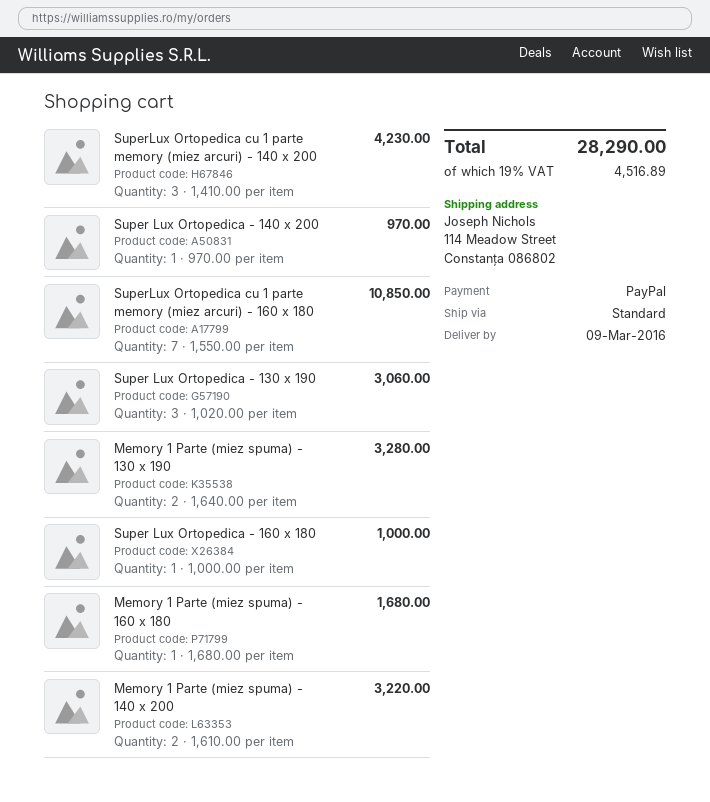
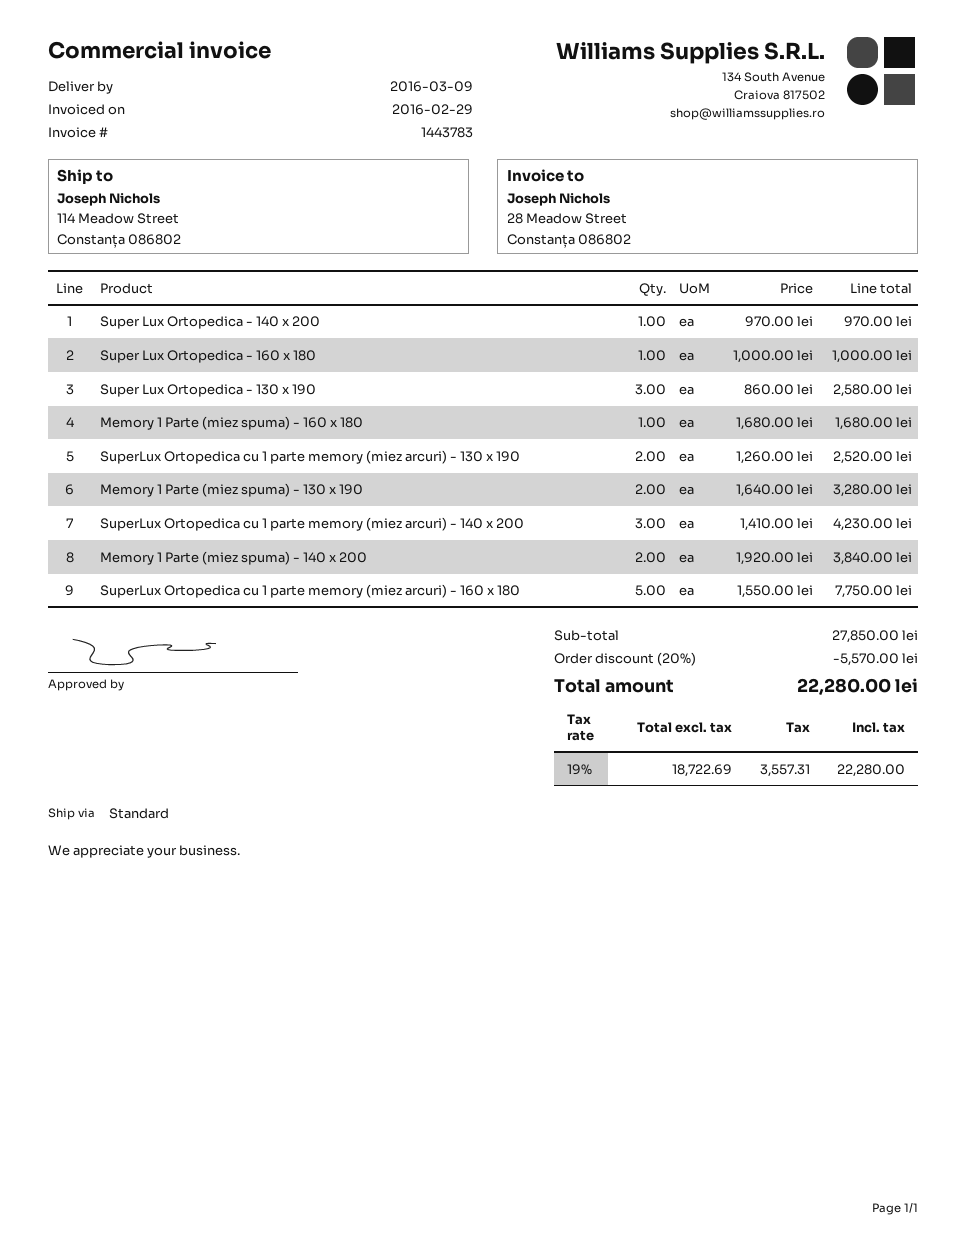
SuperLux Ortopedica cu 1 parte memory (miez arcuri) - 160 x 180: 7 x 1550.00 = 10850.00 -> 5 x 1550.00 = 7750.00
Super Lux Ortopedica - 130 x 190: 3 x 1020.00 = 3060.00 -> 3 x 860.00 = 2580.00
Memory 1 Parte (miez spuma) - 140 x 200: 2 x 1610.00 = 3220.00 -> 2 x 1920.00 = 3840.00
SuperLux Ortopedica cu 1 parte memory (miez arcuri) - 130 x 190: none -> 2 x 1260.00 = 2520.00
discount: none -> 20% = 5570.00
tax: 19% = 4516.89 -> 19% = 3557.31
total: 28290.00 -> 22280.00

